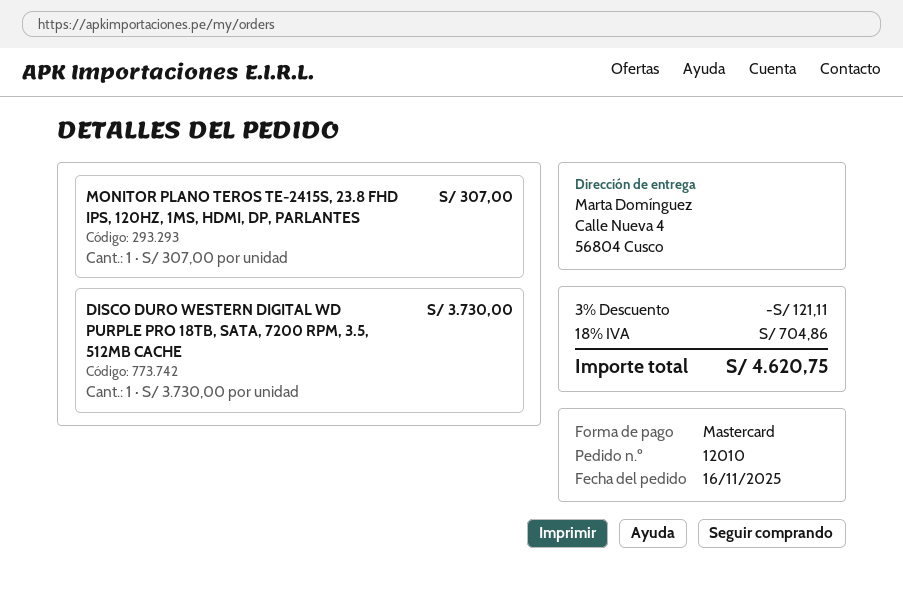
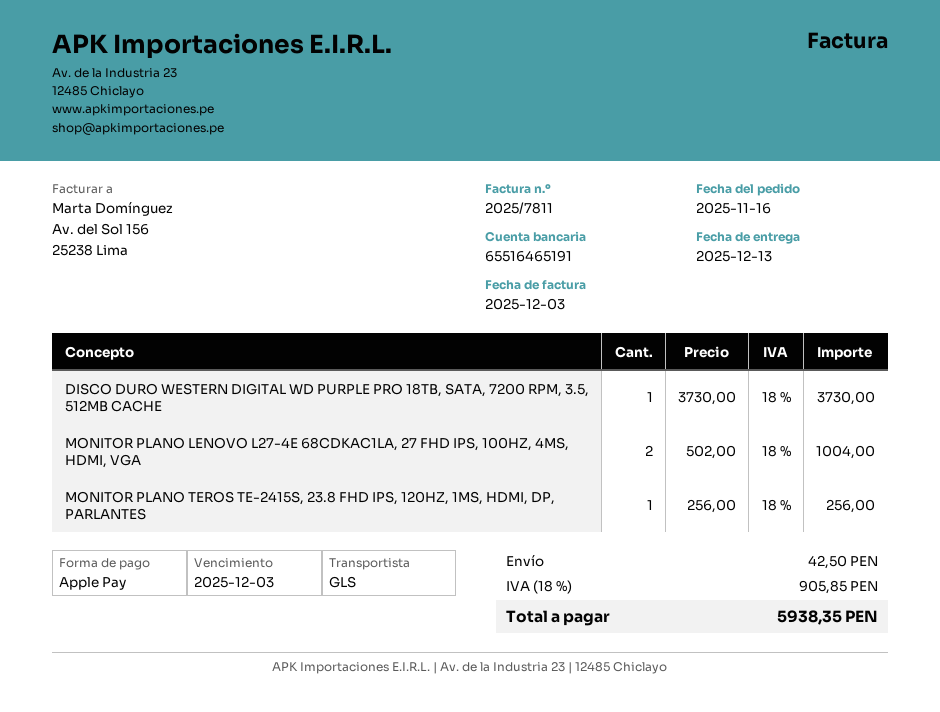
payment method: Mastercard -> Apple Pay
MONITOR PLANO TEROS TE-2415S, 23.8 FHD IPS, 120HZ, 1MS, HDMI, DP, PARLANTES: 1 x 307.00 = 307.00 -> 1 x 256.00 = 256.00
MONITOR PLANO LENOVO L27-4E 68CDKAC1LA, 27 FHD IPS, 100HZ, 4MS, HDMI, VGA: none -> 2 x 502.00 = 1004.00
discount: 3% = 121.11 -> none
shipping: none -> 42.50
tax: 18% = 704.86 -> 18% = 905.85
total: 4620.75 -> 5938.35

